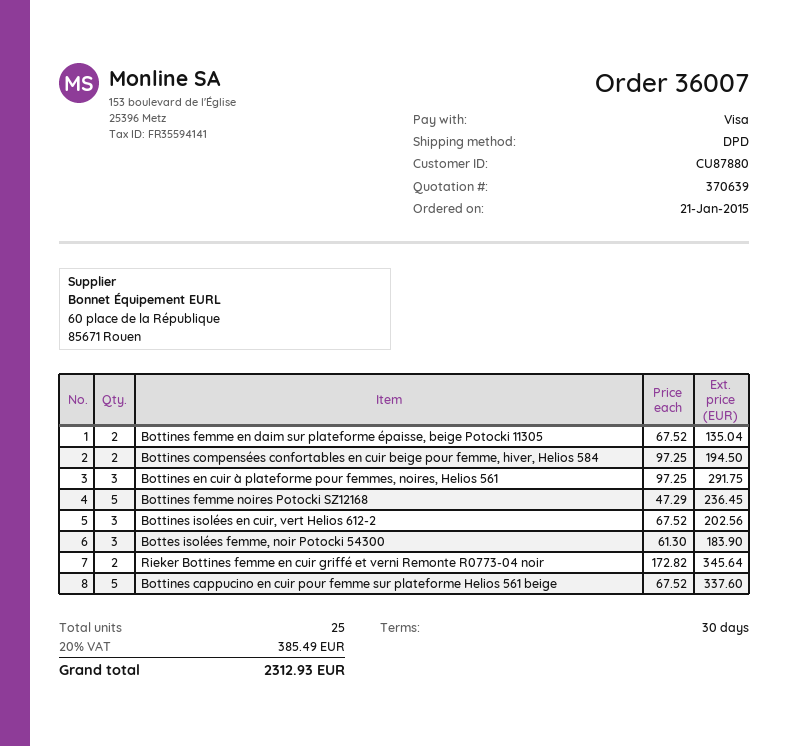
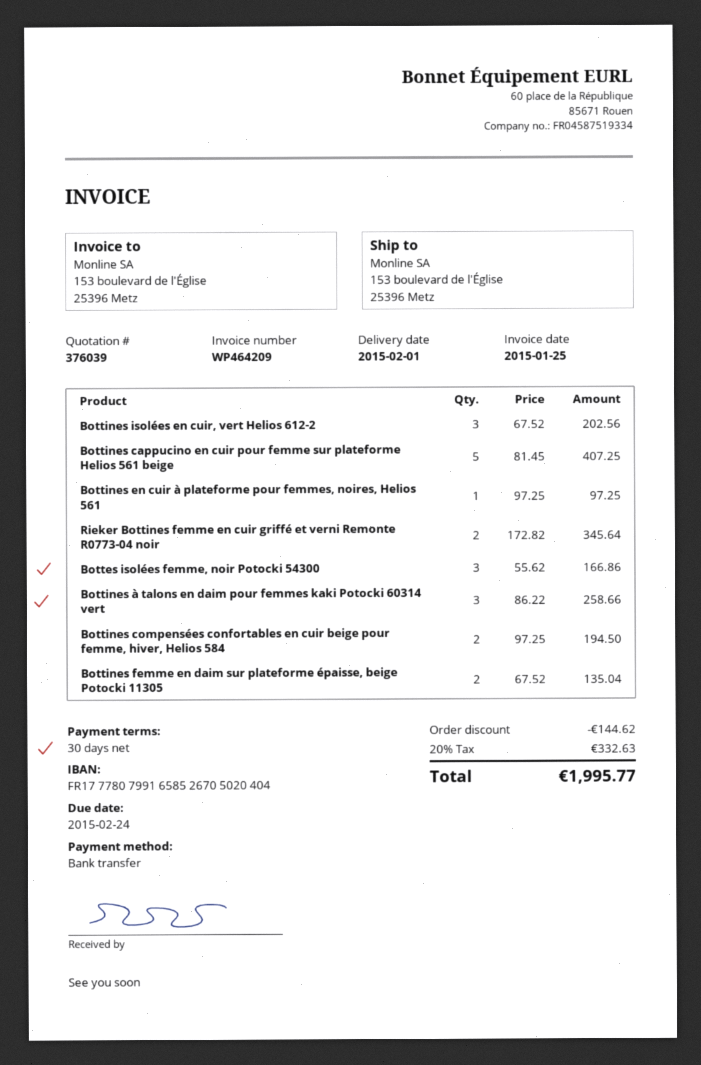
quote number: 370639 -> 376039
payment method: Visa -> bank transfer
Bottines en cuir à plateforme pour femmes, noires, Helios 561: 3 x 97.25 = 291.75 -> 1 x 97.25 = 97.25
Bottines femme noires Potocki SZ12168: 5 x 47.29 = 236.45 -> none
Bottes isolées femme, noir Potocki 54300: 3 x 61.30 = 183.90 -> 3 x 55.62 = 166.86
Bottines cappucino en cuir pour femme sur plateforme Helios 561 beige: 5 x 67.52 = 337.60 -> 5 x 81.45 = 407.25
Bottines à talons en daim pour femmes kaki Potocki 60314 vert: none -> 3 x 86.22 = 258.66
discount: none -> 144.62
tax: 20% = 385.49 -> 20% = 332.63
total: 2312.93 -> 1995.77

